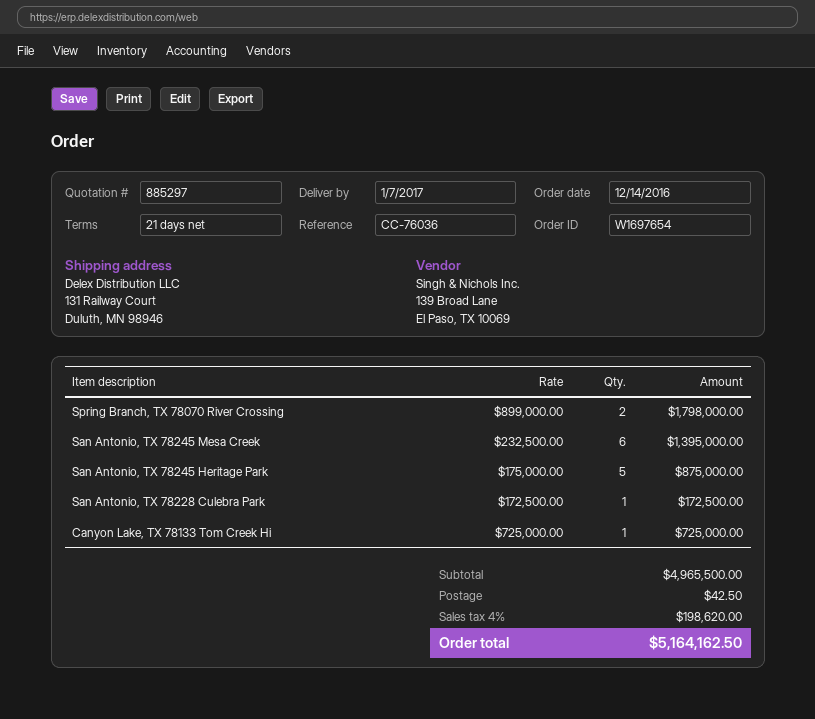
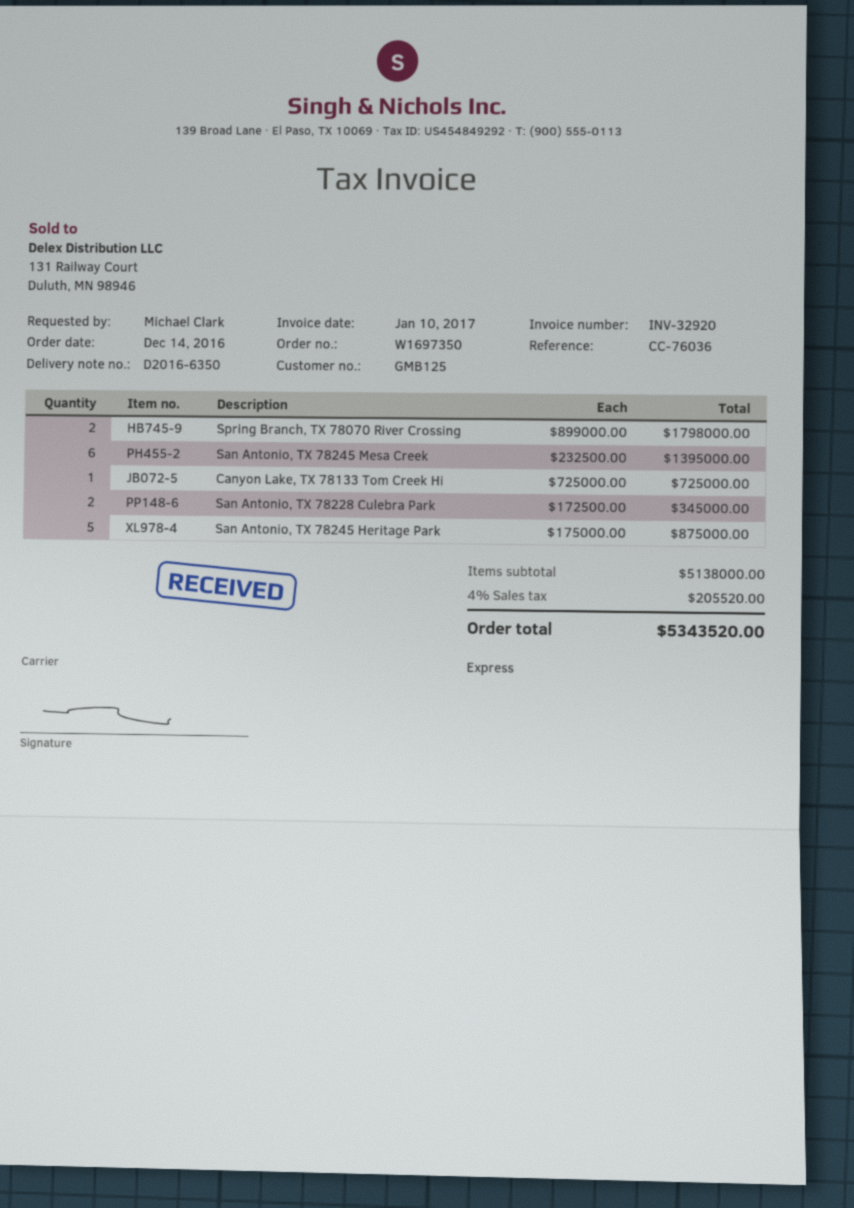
order number: W1697654 -> W1697350
San Antonio, TX 78228 Culebra Park: 1 x 172500.00 = 172500.00 -> 2 x 172500.00 = 345000.00
subtotal: 4965500.00 -> 5138000.00
shipping: 42.50 -> none
tax: 4% = 198620.00 -> 4% = 205520.00
total: 5164162.50 -> 5343520.00

